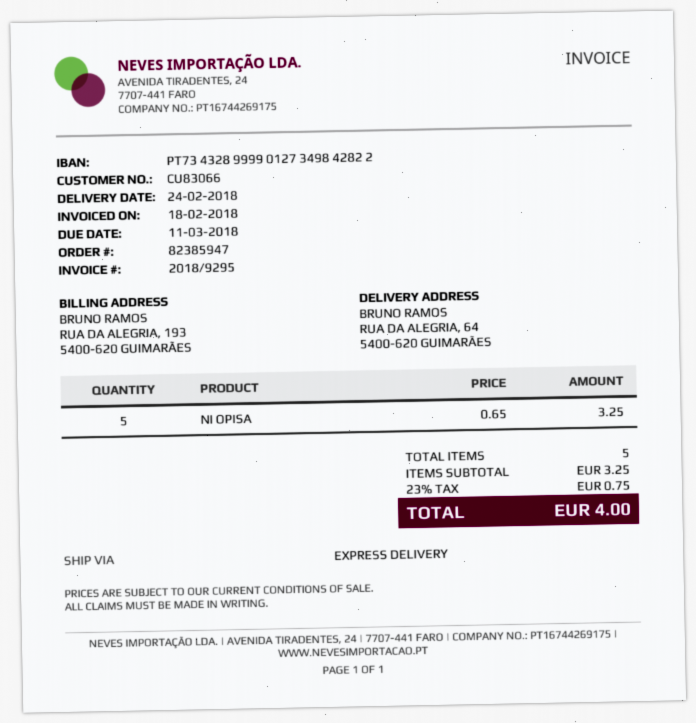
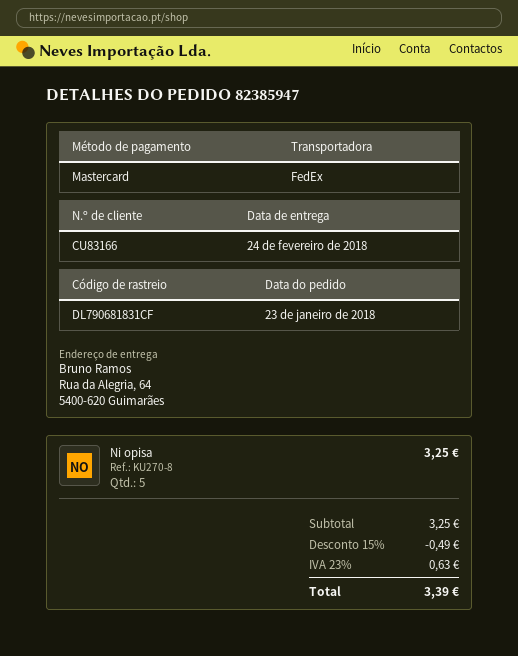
customer number: CU83066 -> CU83166
shipping method: express -> FedEx
discount: none -> 15% = 0.49
tax: 23% = 0.75 -> 23% = 0.63
total: 4.00 -> 3.39

